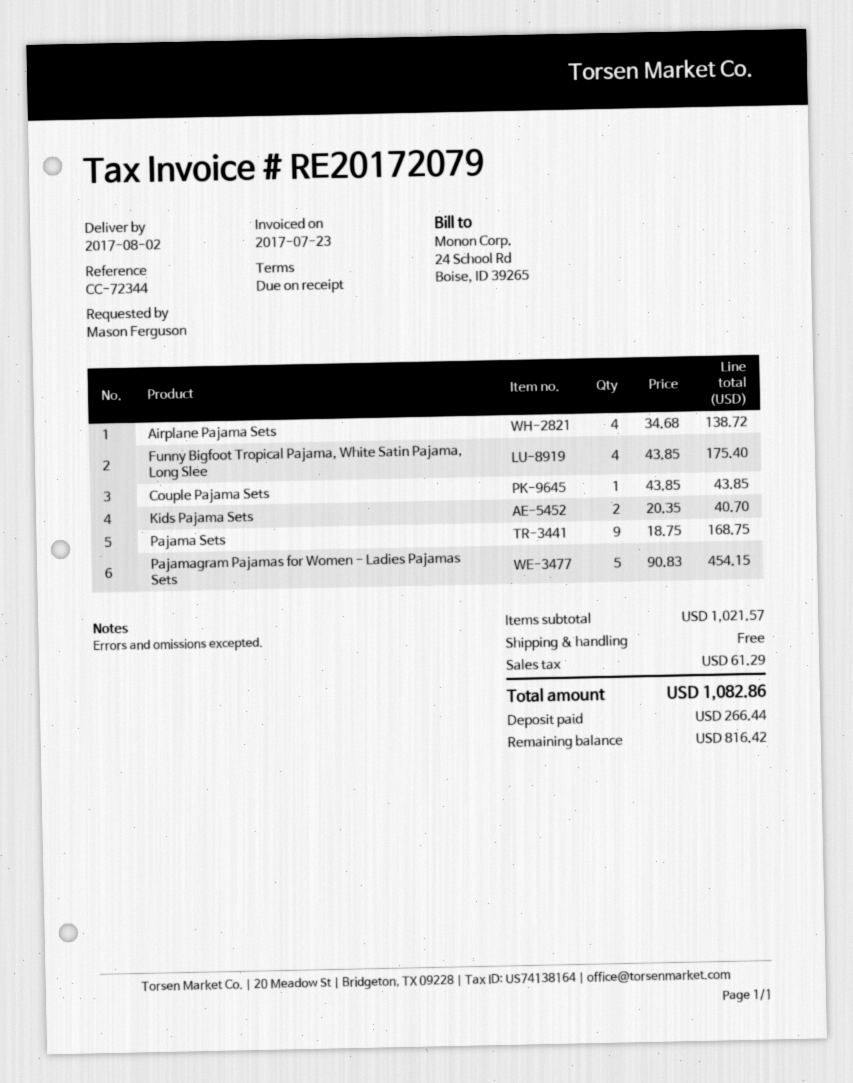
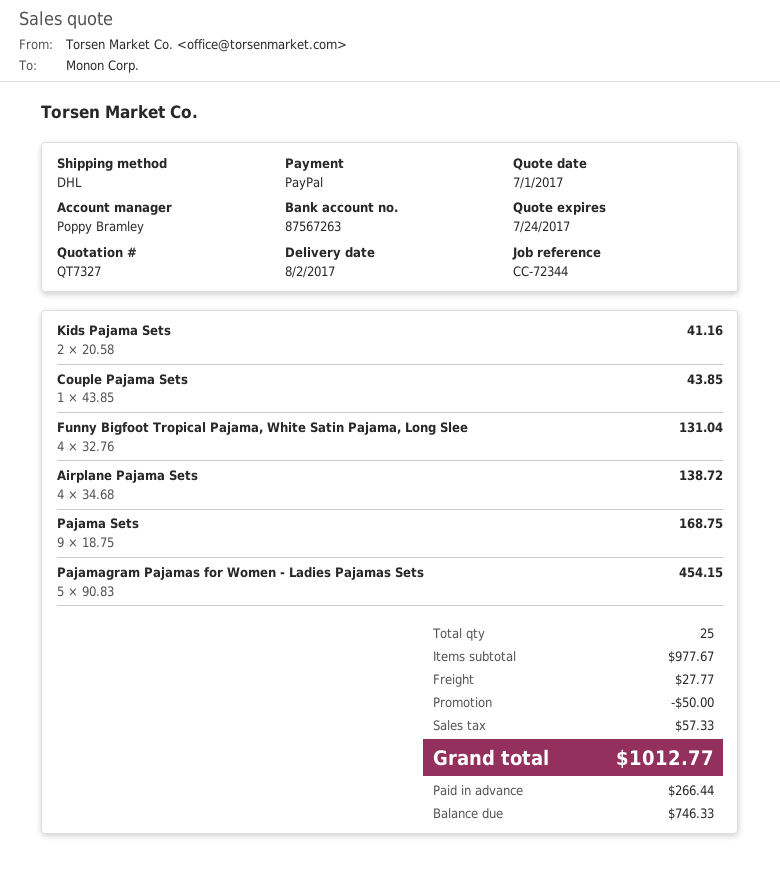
Funny Bigfoot Tropical Pajama, White Satin Pajama, Long Slee: 4 x 43.85 = 175.40 -> 4 x 32.76 = 131.04
Kids Pajama Sets: 2 x 20.35 = 40.70 -> 2 x 20.58 = 41.16
subtotal: 1021.57 -> 977.67
discount: none -> 50.00
shipping: 0.00 -> 27.77
tax: 61.29 -> 57.33
total: 1082.86 -> 1012.77
balance: 816.42 -> 746.33

